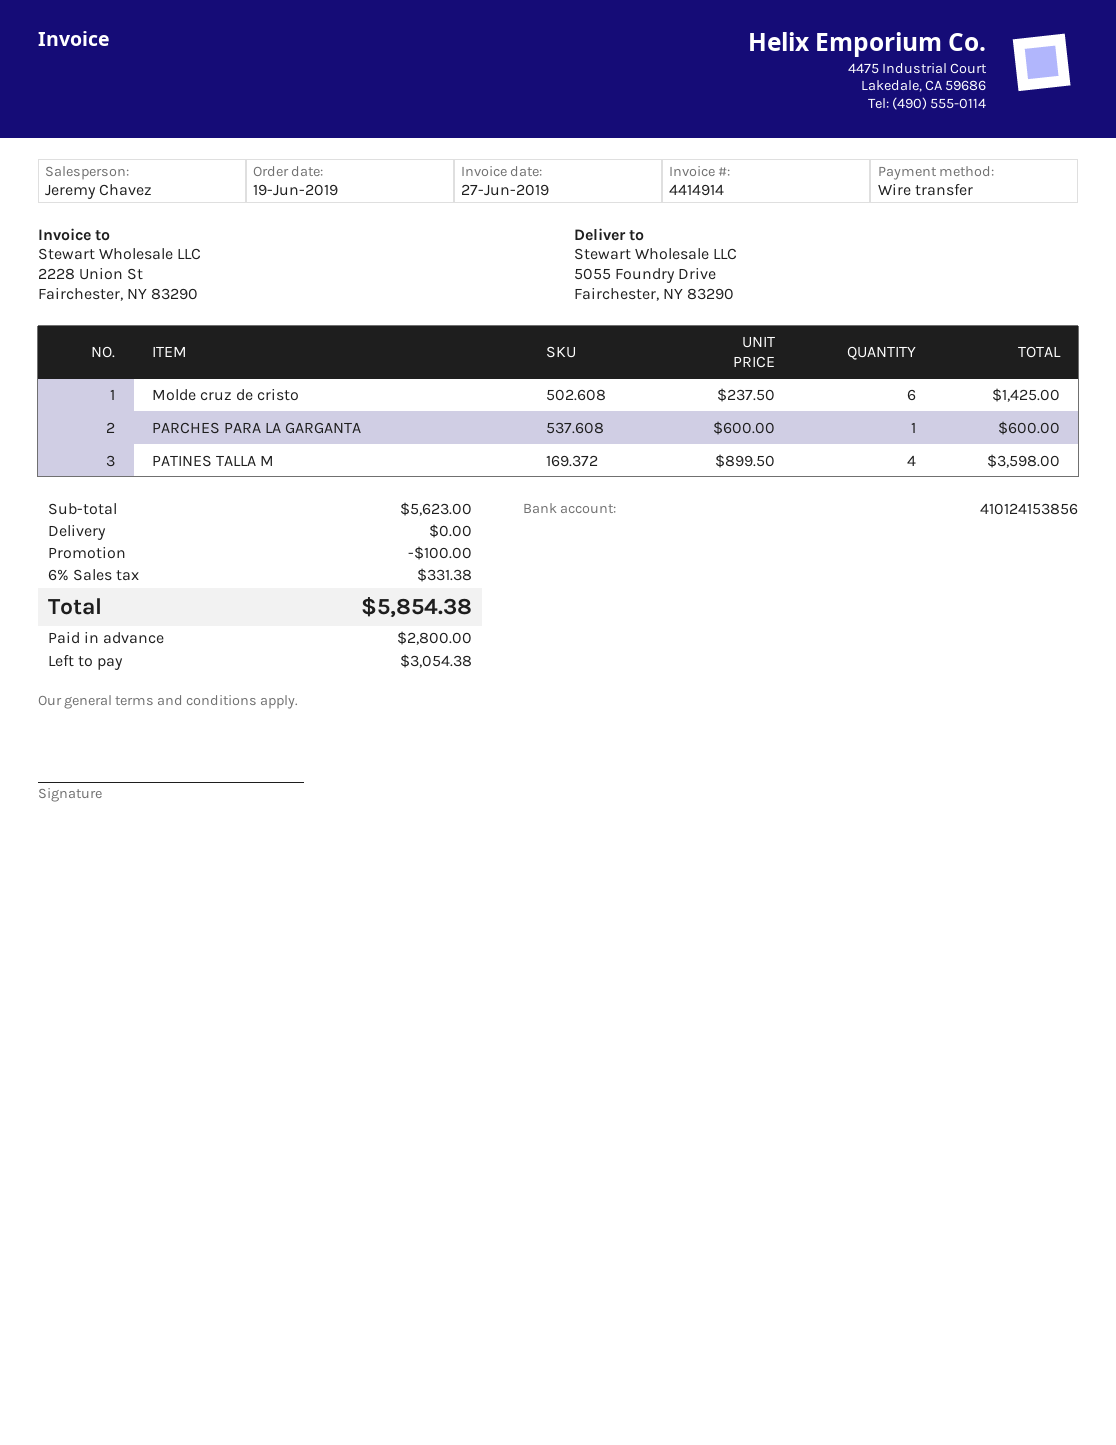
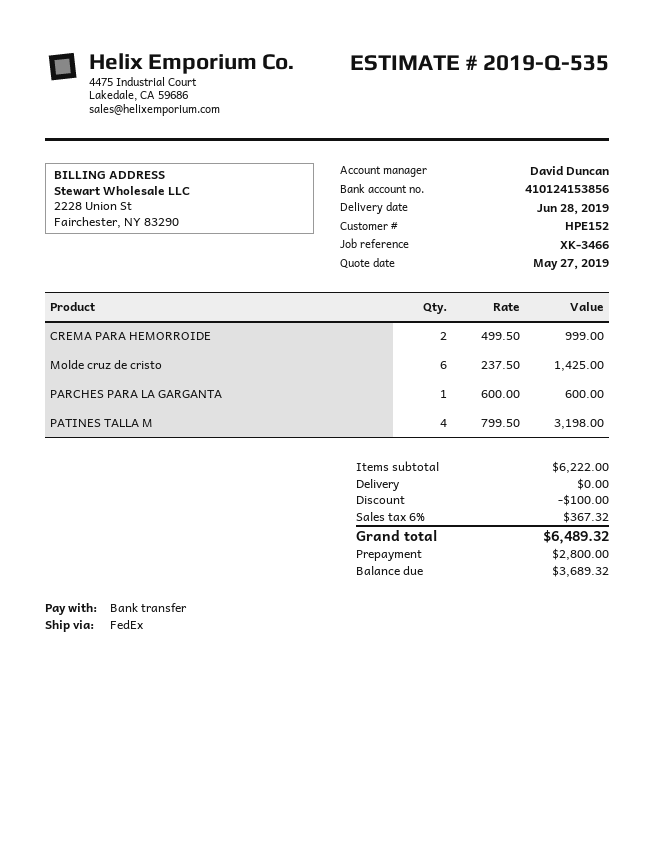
sales rep: Jeremy Chavez -> David Duncan
PATINES TALLA M: 4 x 899.50 = 3598.00 -> 4 x 799.50 = 3198.00
CREMA PARA HEMORROIDE: none -> 2 x 499.50 = 999.00
subtotal: 5623.00 -> 6222.00
tax: 6% = 331.38 -> 6% = 367.32
total: 5854.38 -> 6489.32
balance: 3054.38 -> 3689.32

